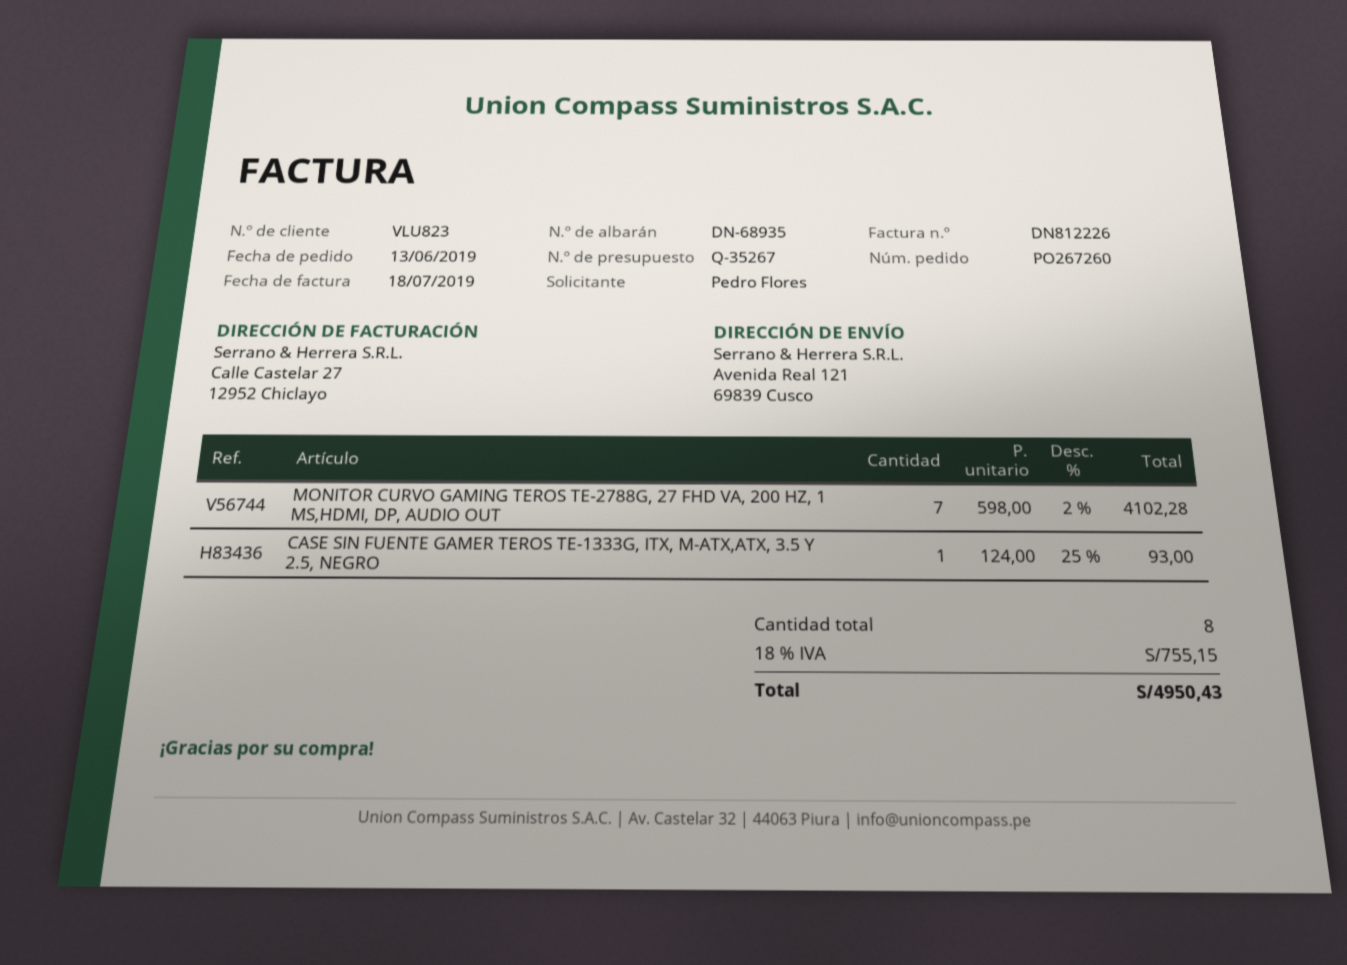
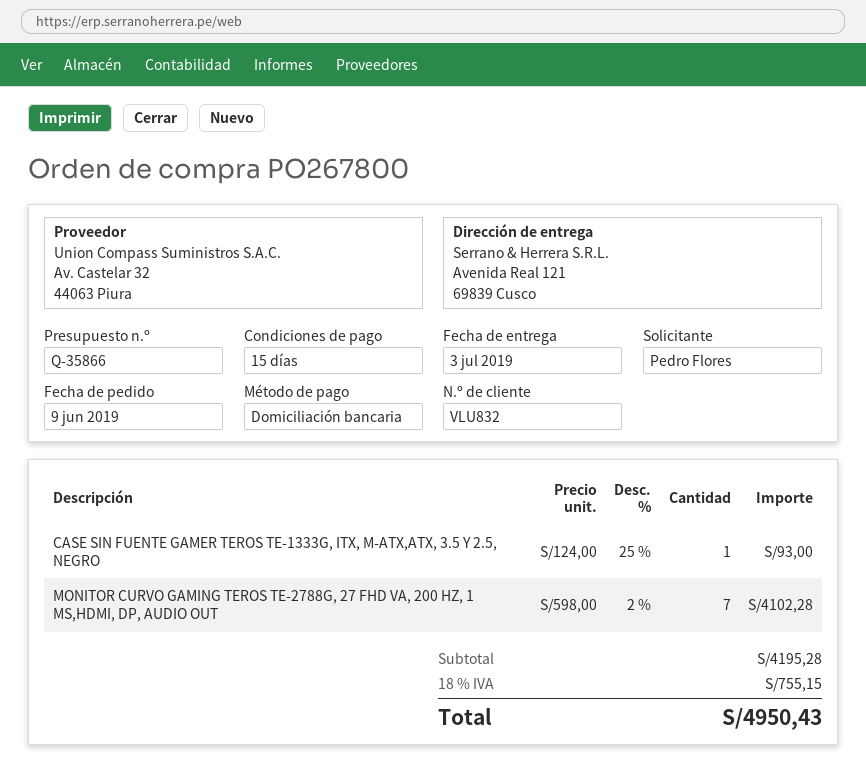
quote number: Q-35267 -> Q-35866
order number: PO267260 -> PO267800
order date: 2019-06-13 -> 2019-06-09
customer number: VLU823 -> VLU832

